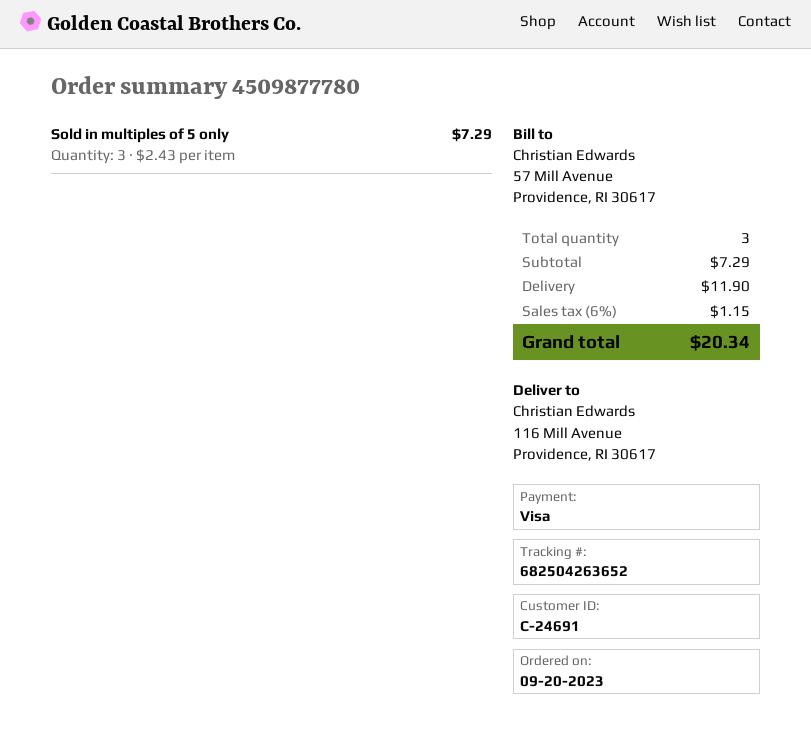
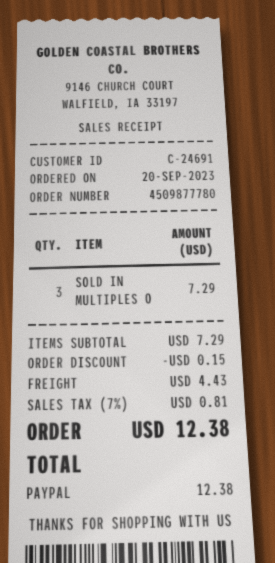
payment method: Visa -> PayPal
discount: none -> 0.15
shipping: 11.90 -> 4.43
tax: 6% = 1.15 -> 7% = 0.81
total: 20.34 -> 12.38

